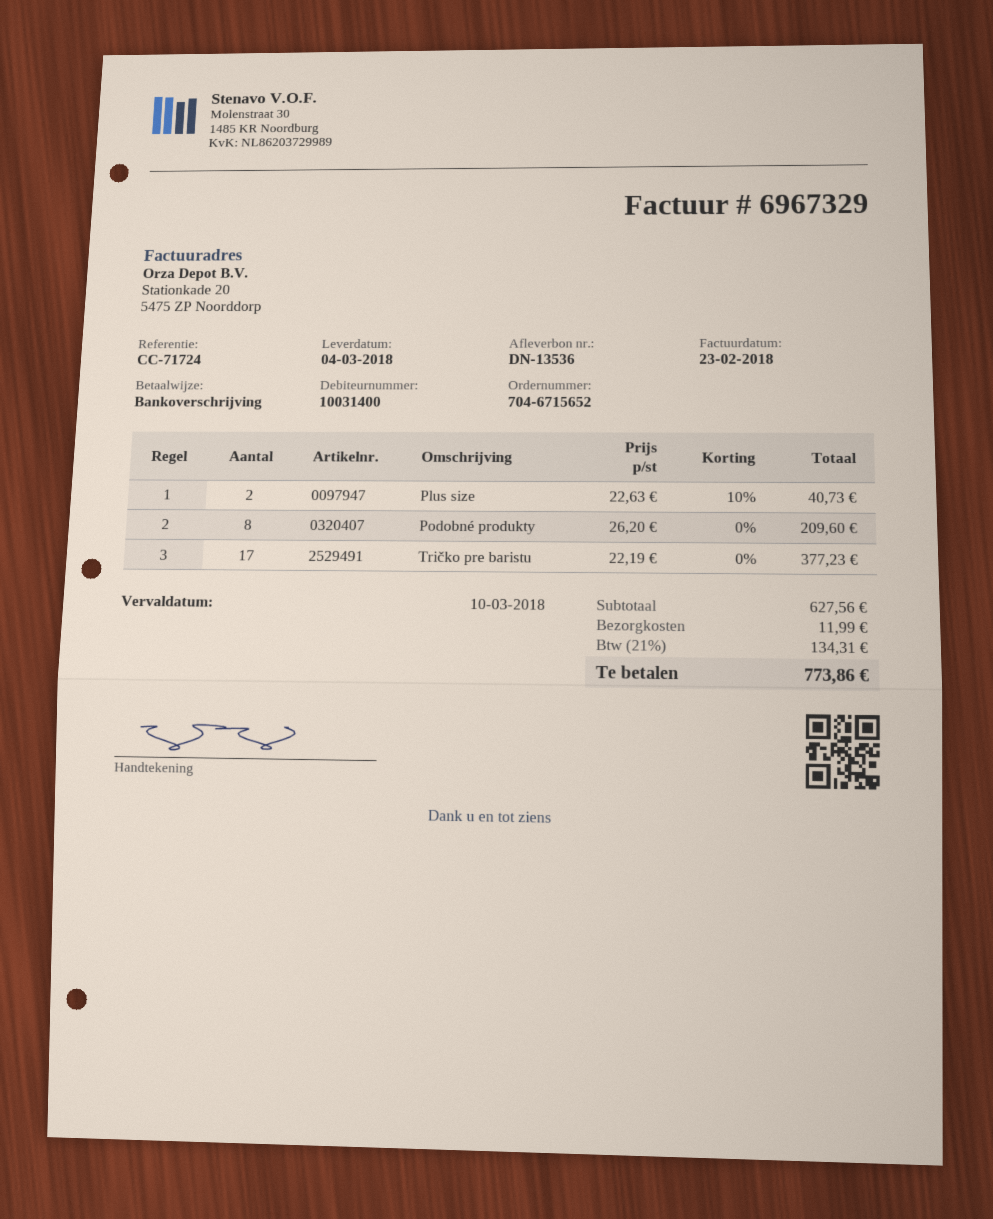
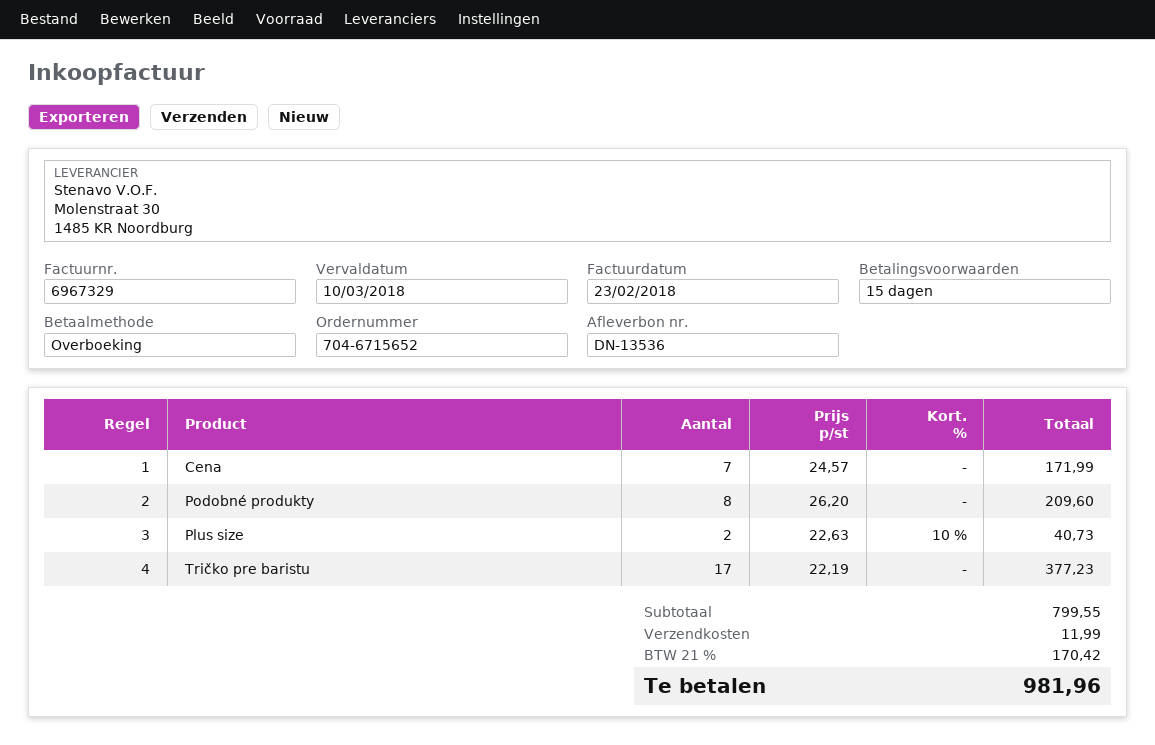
Cena: none -> 7 x 24.57 = 171.99
subtotal: 627.56 -> 799.55
tax: 21% = 134.31 -> 21% = 170.42
total: 773.86 -> 981.96

